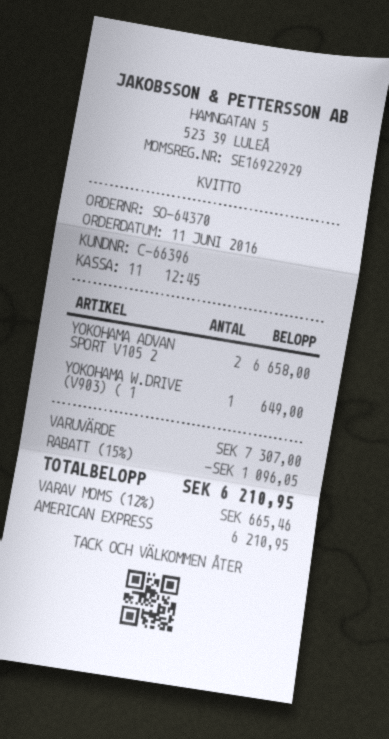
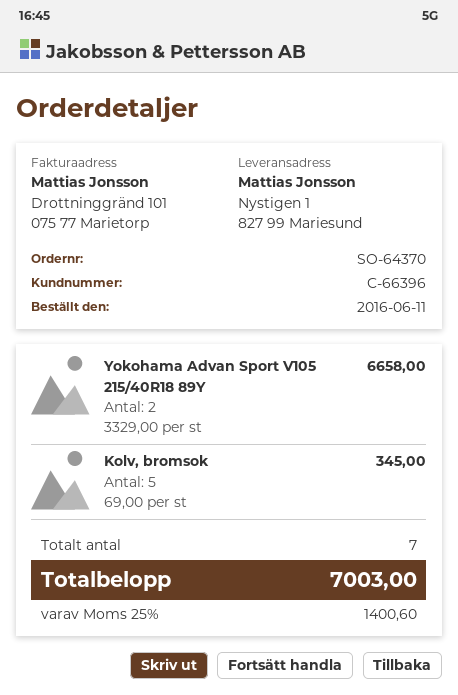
YOKOHAMA W.DRIVE (V903) ( 1: 1 for 649.00 -> none
Kolv, bromsok: none -> 5 for 345.00
discount: 15% = 1096.05 -> none
tax: 12% = 665.46 -> 25% = 1400.60
total: 6210.95 -> 7003.00

